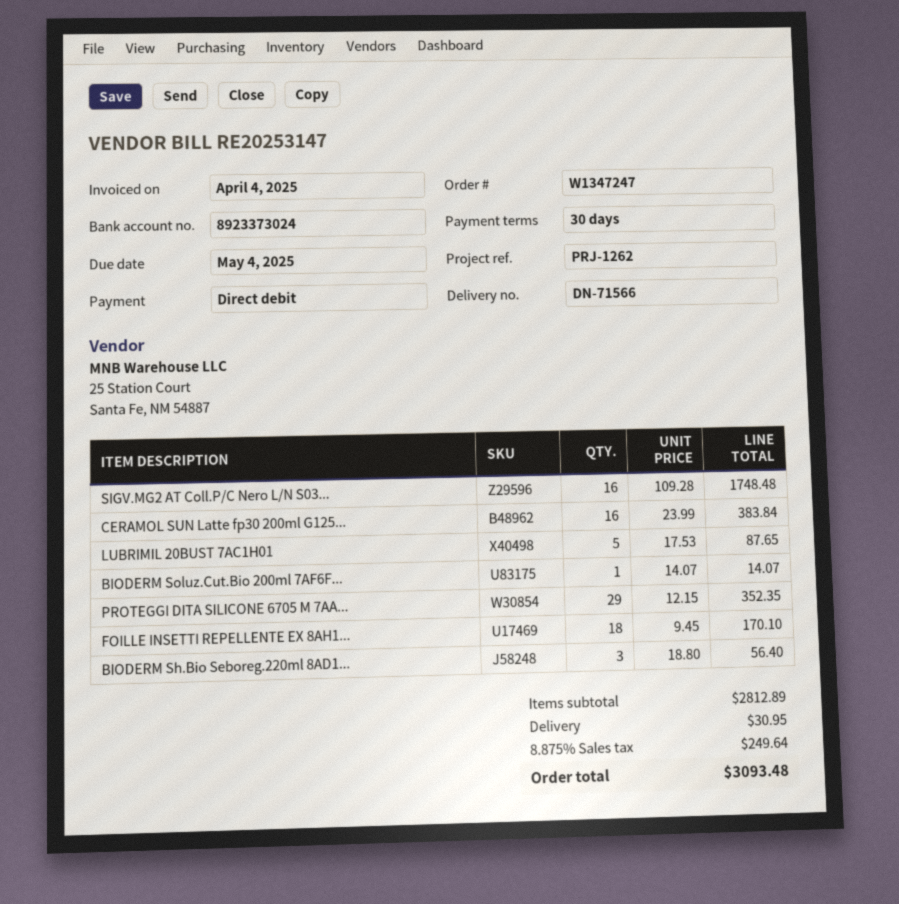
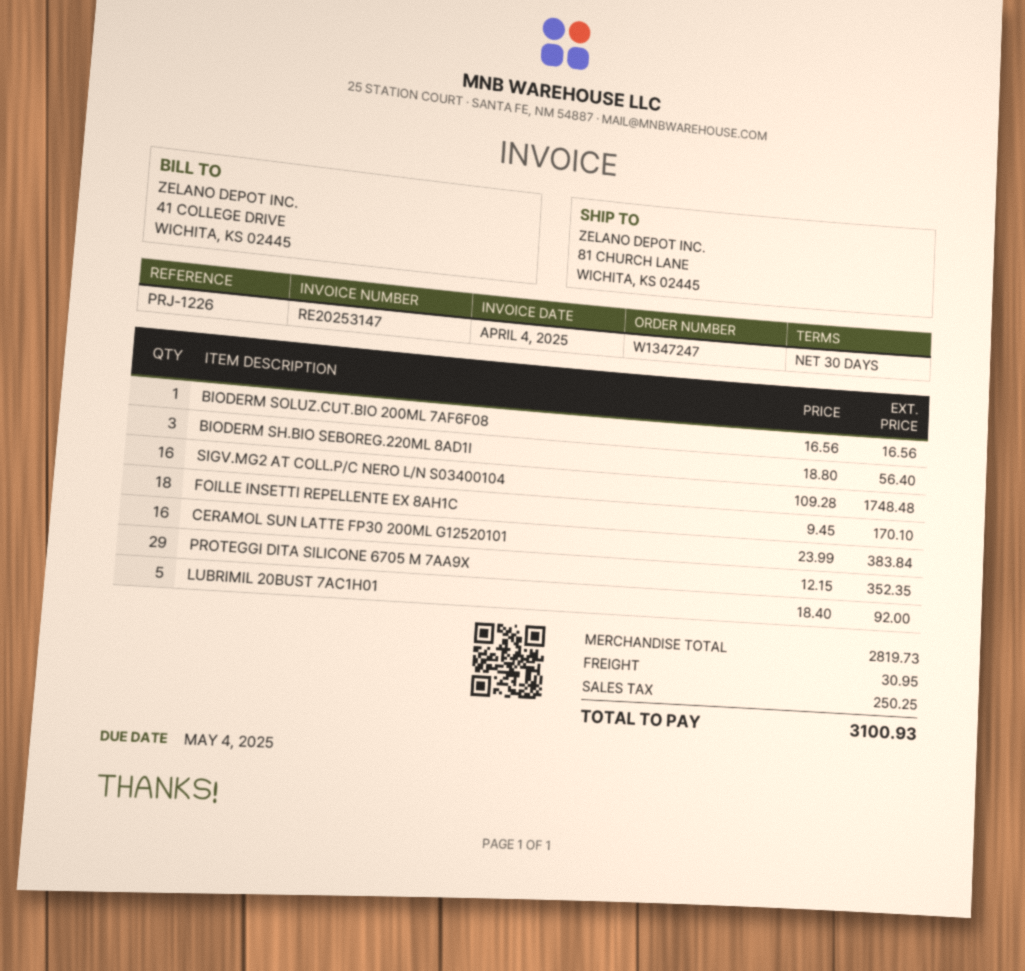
reference: PRJ-1262 -> PRJ-1226
LUBRIMIL 20BUST 7AC1H01: 5 x 17.53 = 87.65 -> 5 x 18.40 = 92.00
BIODERM Soluz.Cut.Bio 200ml 7AF6F...: 1 x 14.07 = 14.07 -> 1 x 16.56 = 16.56
subtotal: 2812.89 -> 2819.73
tax: 249.64 -> 250.25
total: 3093.48 -> 3100.93

